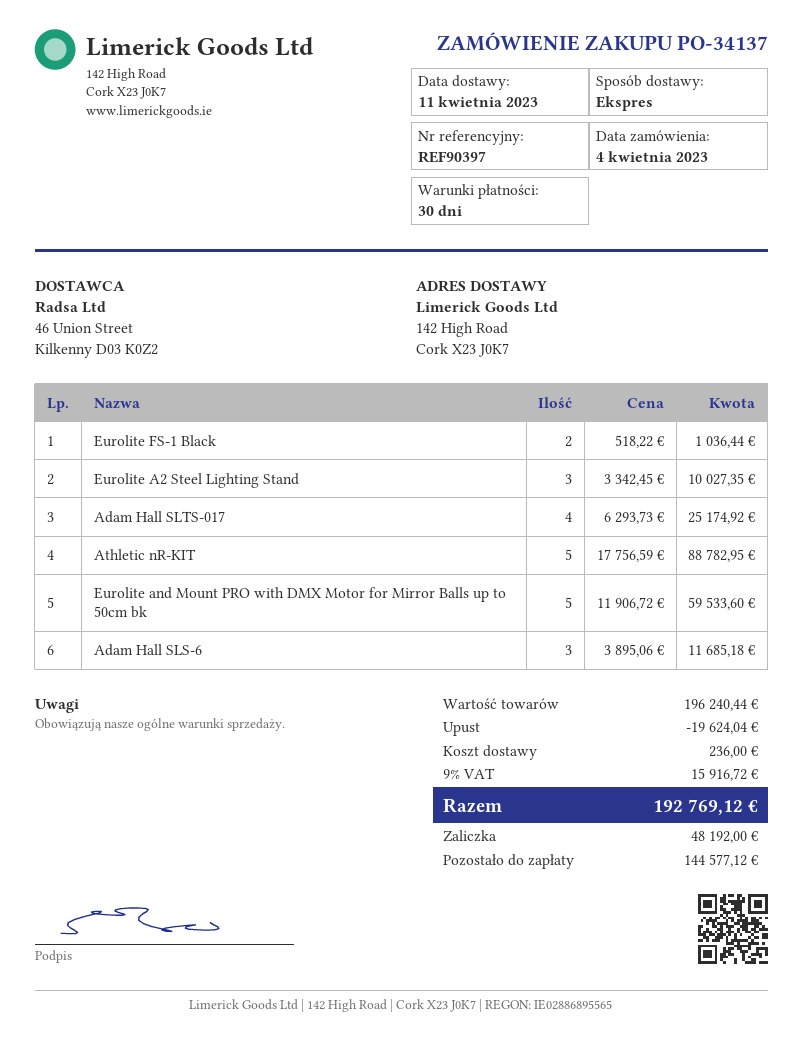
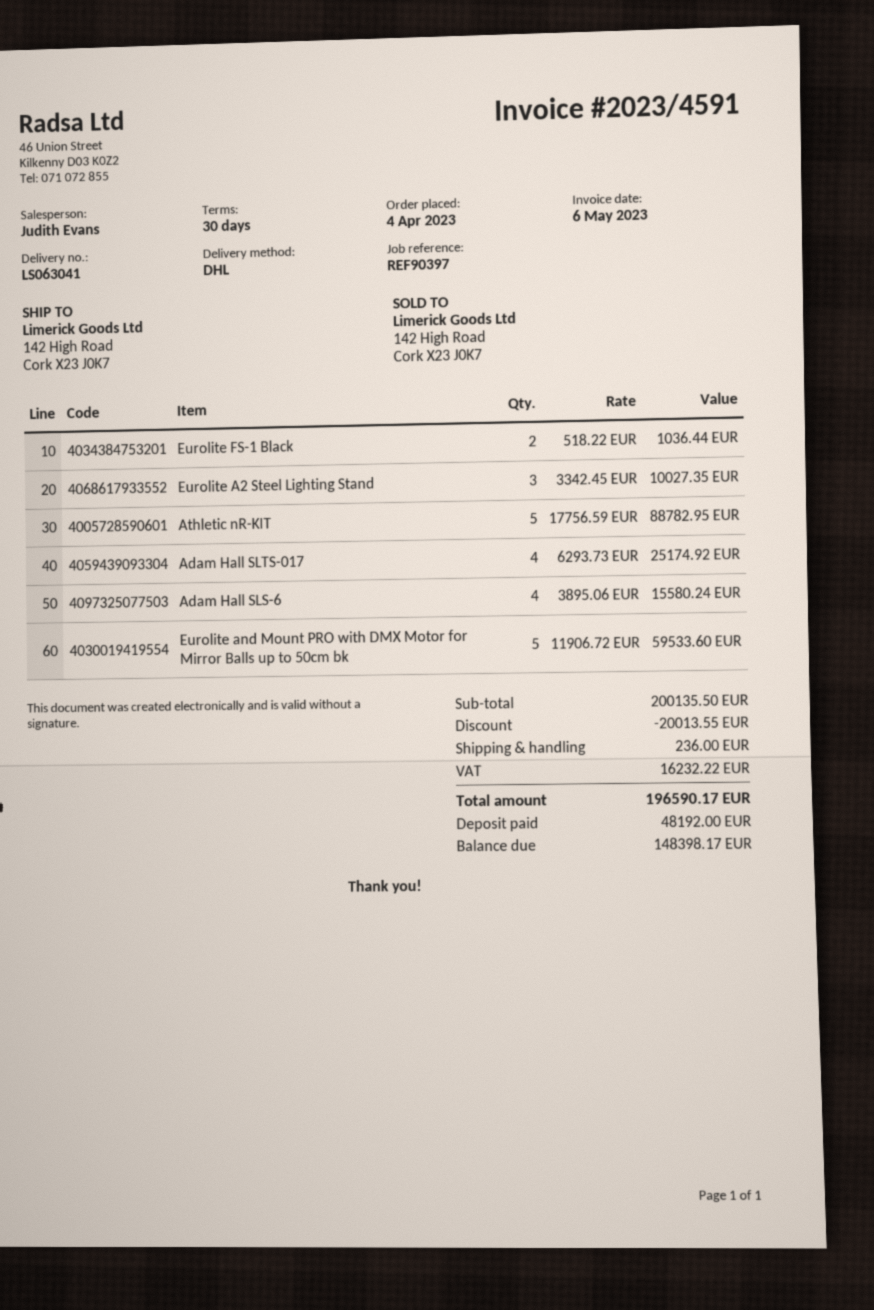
shipping method: express -> DHL
Adam Hall SLS-6: 3 x 3895.06 = 11685.18 -> 4 x 3895.06 = 15580.24
subtotal: 196240.44 -> 200135.50
discount: 19624.04 -> 20013.55
tax: 15916.72 -> 16232.22
total: 192769.12 -> 196590.17
balance: 144577.12 -> 148398.17

